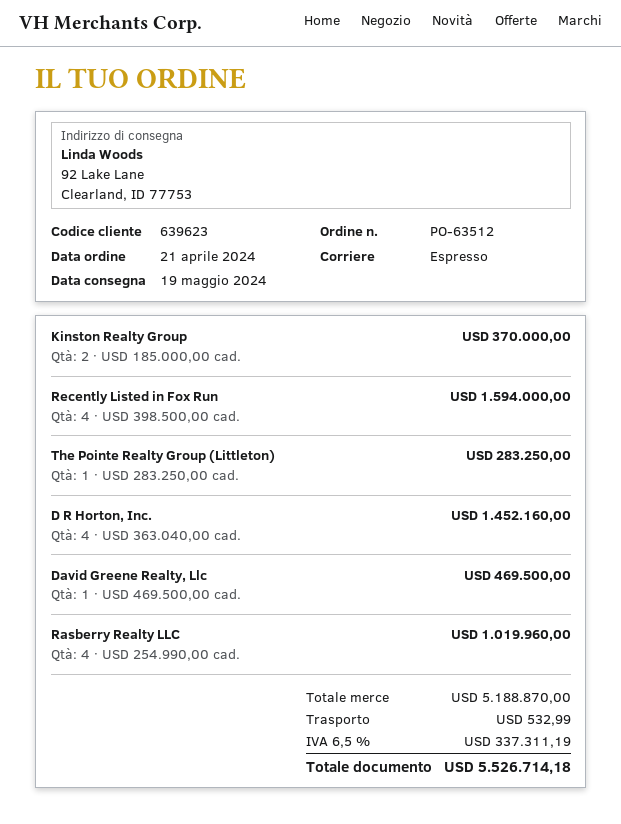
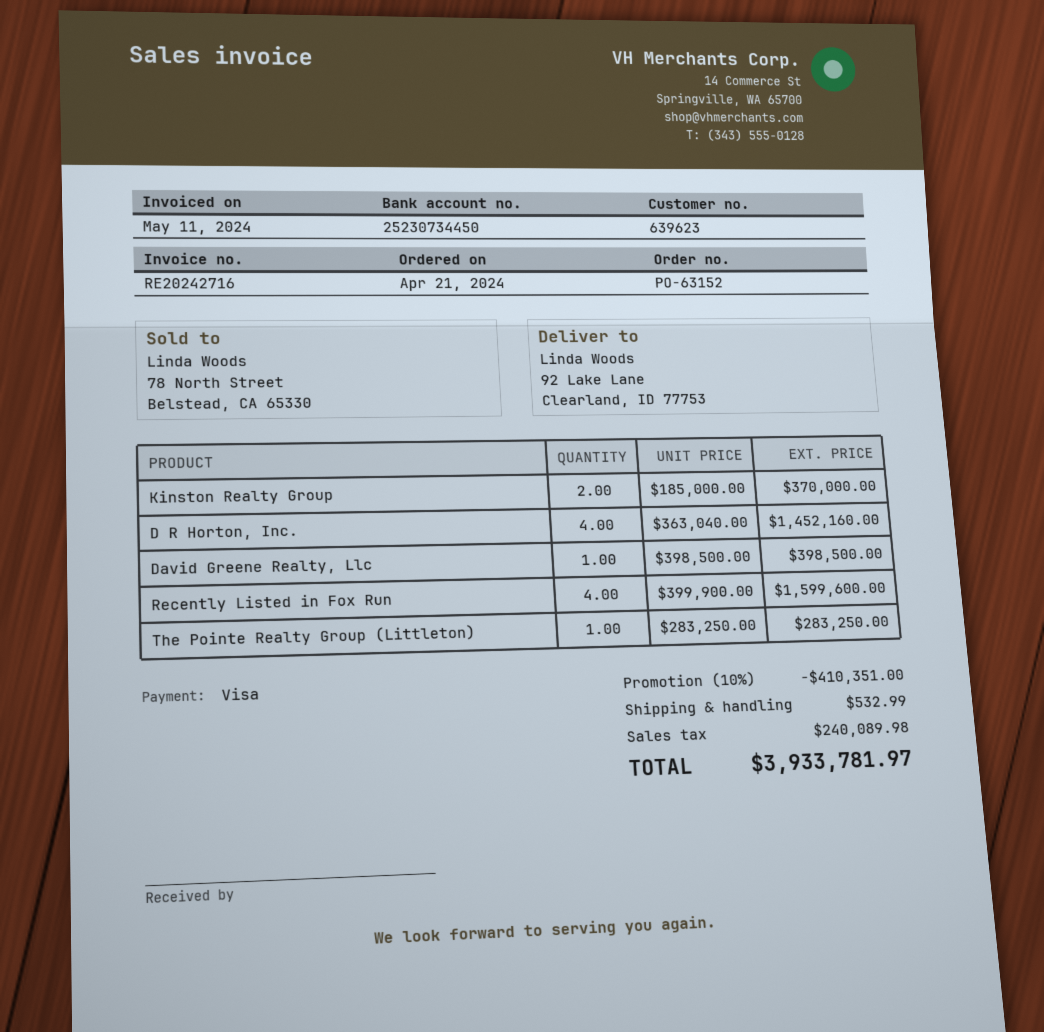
order number: PO-63512 -> PO-63152
Recently Listed in Fox Run: 4 x 398500.00 = 1594000.00 -> 4 x 399900.00 = 1599600.00
David Greene Realty, Llc: 1 x 469500.00 = 469500.00 -> 1 x 398500.00 = 398500.00
Rasberry Realty LLC: 4 x 254990.00 = 1019960.00 -> none
discount: none -> 10% = 410351.00
tax: 337311.19 -> 240089.98
total: 5526714.18 -> 3933781.97

